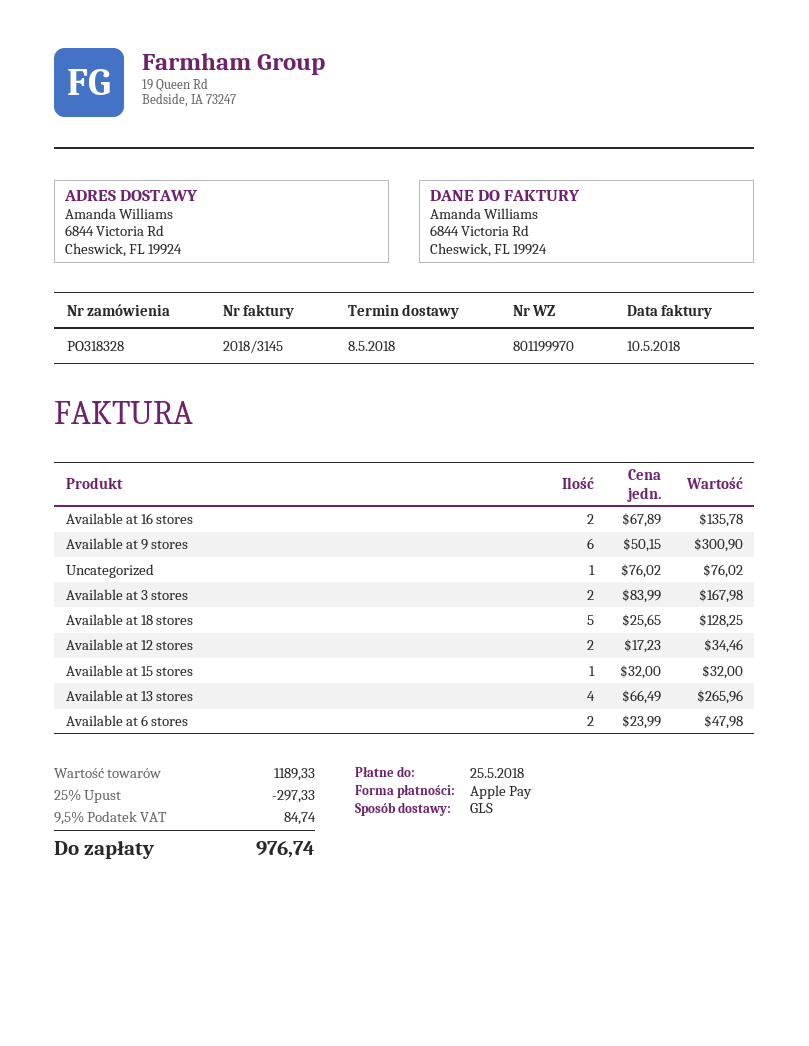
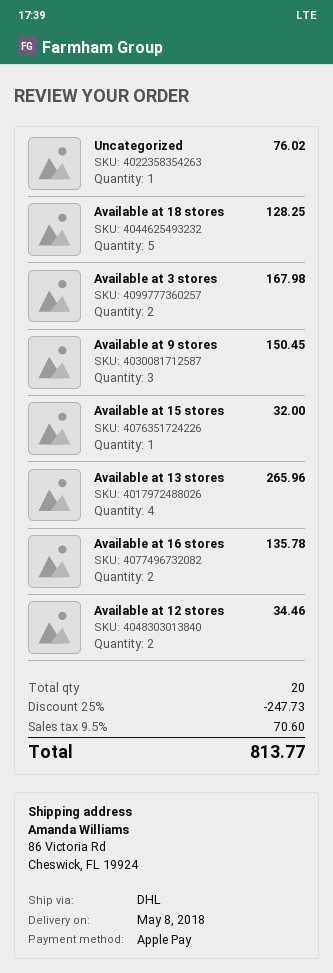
shipping method: GLS -> DHL
ship to: 6844 Victoria Rd, Cheswick, FL 19924 -> 86 Victoria Rd, Cheswick, FL 19924
Available at 9 stores: 6 for 300.90 -> 3 for 150.45
Available at 6 stores: 2 for 47.98 -> none
discount: 25% = 297.33 -> 25% = 247.73
tax: 9.5% = 84.74 -> 9.5% = 70.60
total: 976.74 -> 813.77

